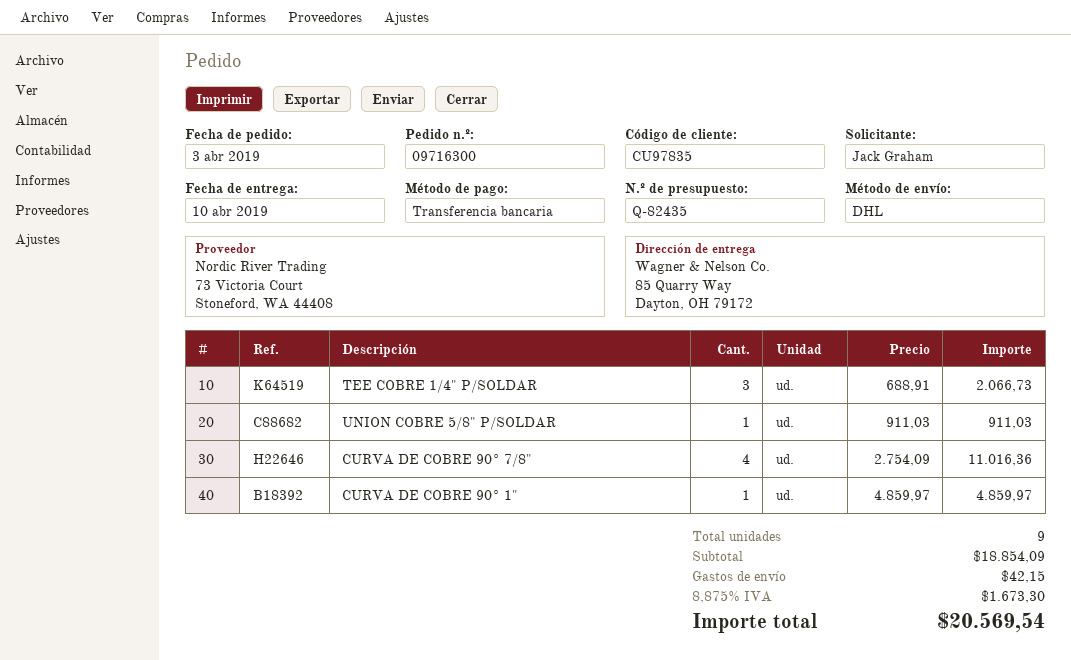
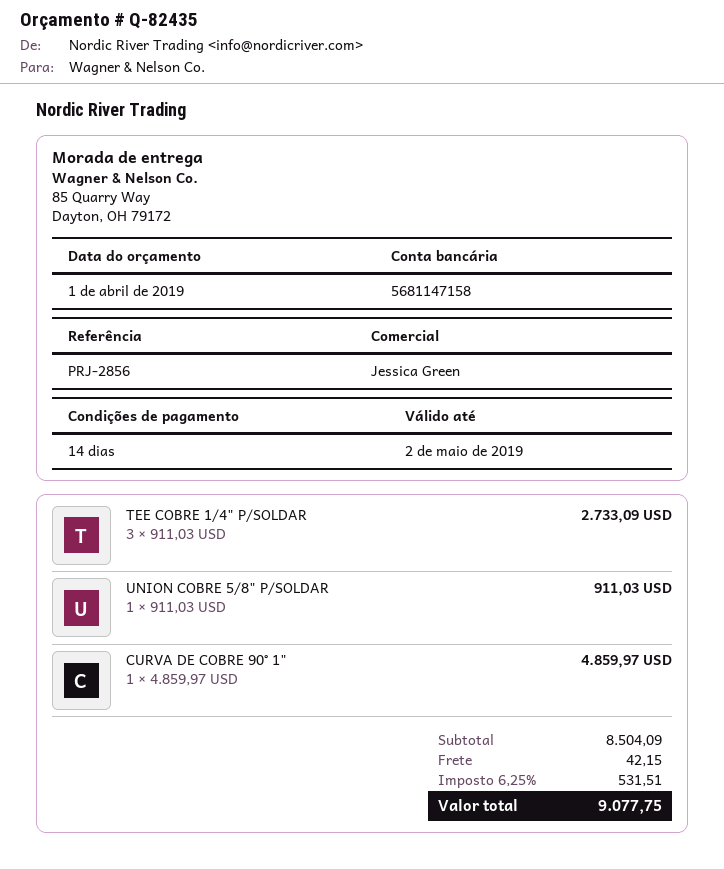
TEE COBRE 1/4" P/SOLDAR: 3 x 688.91 = 2066.73 -> 3 x 911.03 = 2733.09
CURVA DE COBRE 90° 7/8": 4 x 2754.09 = 11016.36 -> none
subtotal: 18854.09 -> 8504.09
tax: 8.875% = 1673.30 -> 6.25% = 531.51
total: 20569.54 -> 9077.75

